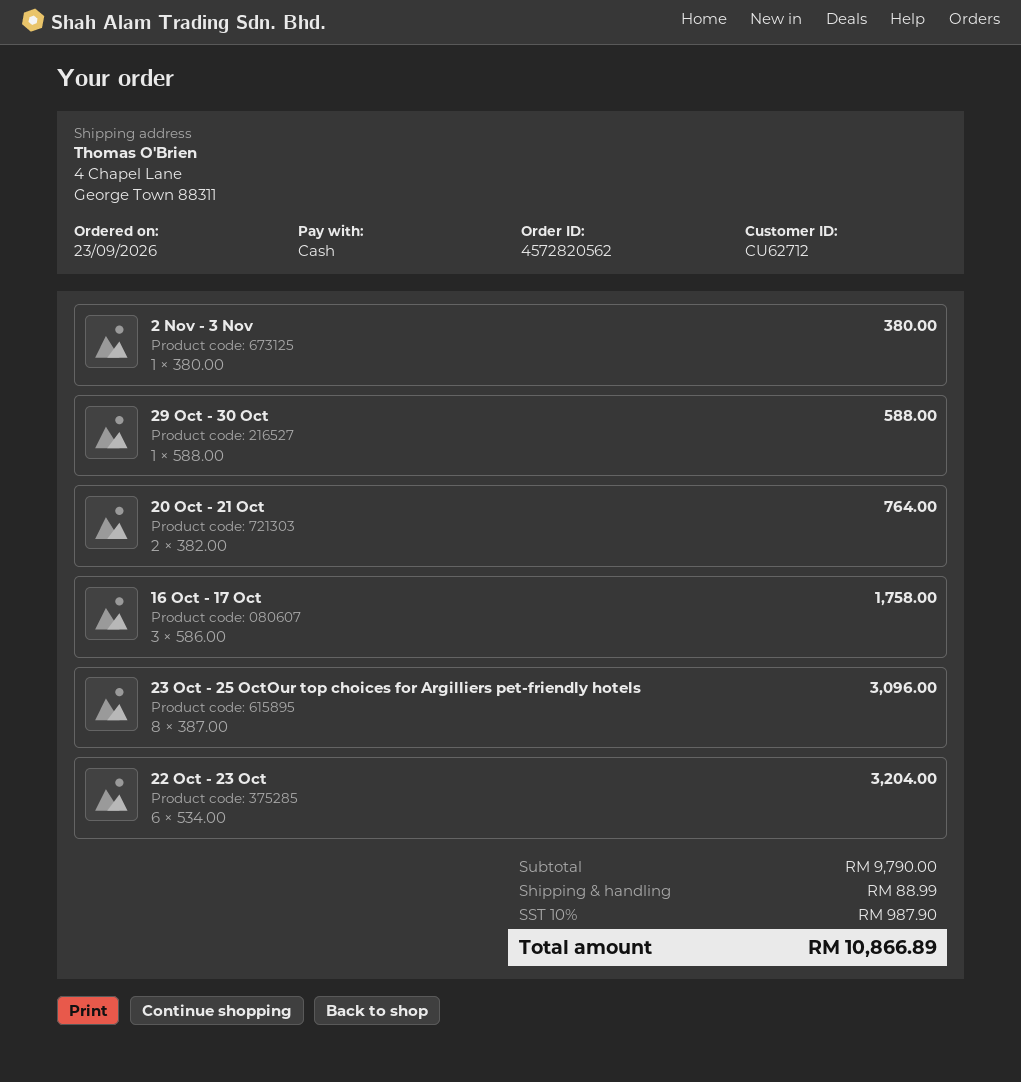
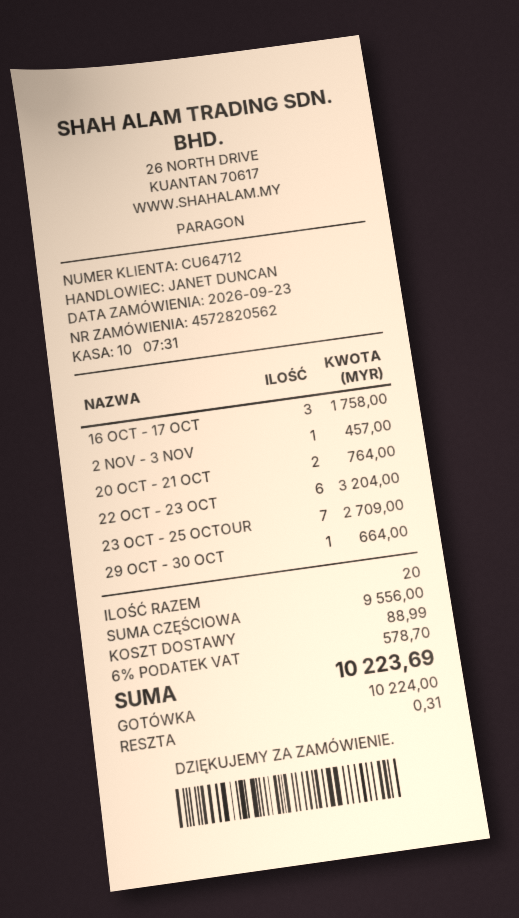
customer number: CU62712 -> CU64712
2 Nov - 3 Nov: 1 for 380.00 -> 1 for 457.00
29 Oct - 30 Oct: 1 for 588.00 -> 1 for 664.00
23 Oct - 25 OctOur top choices for Argilliers pet-friendly hotels: 8 for 3096.00 -> 7 for 2709.00
subtotal: 9790.00 -> 9556.00
tax: 10% = 987.90 -> 6% = 578.70
total: 10866.89 -> 10223.69

